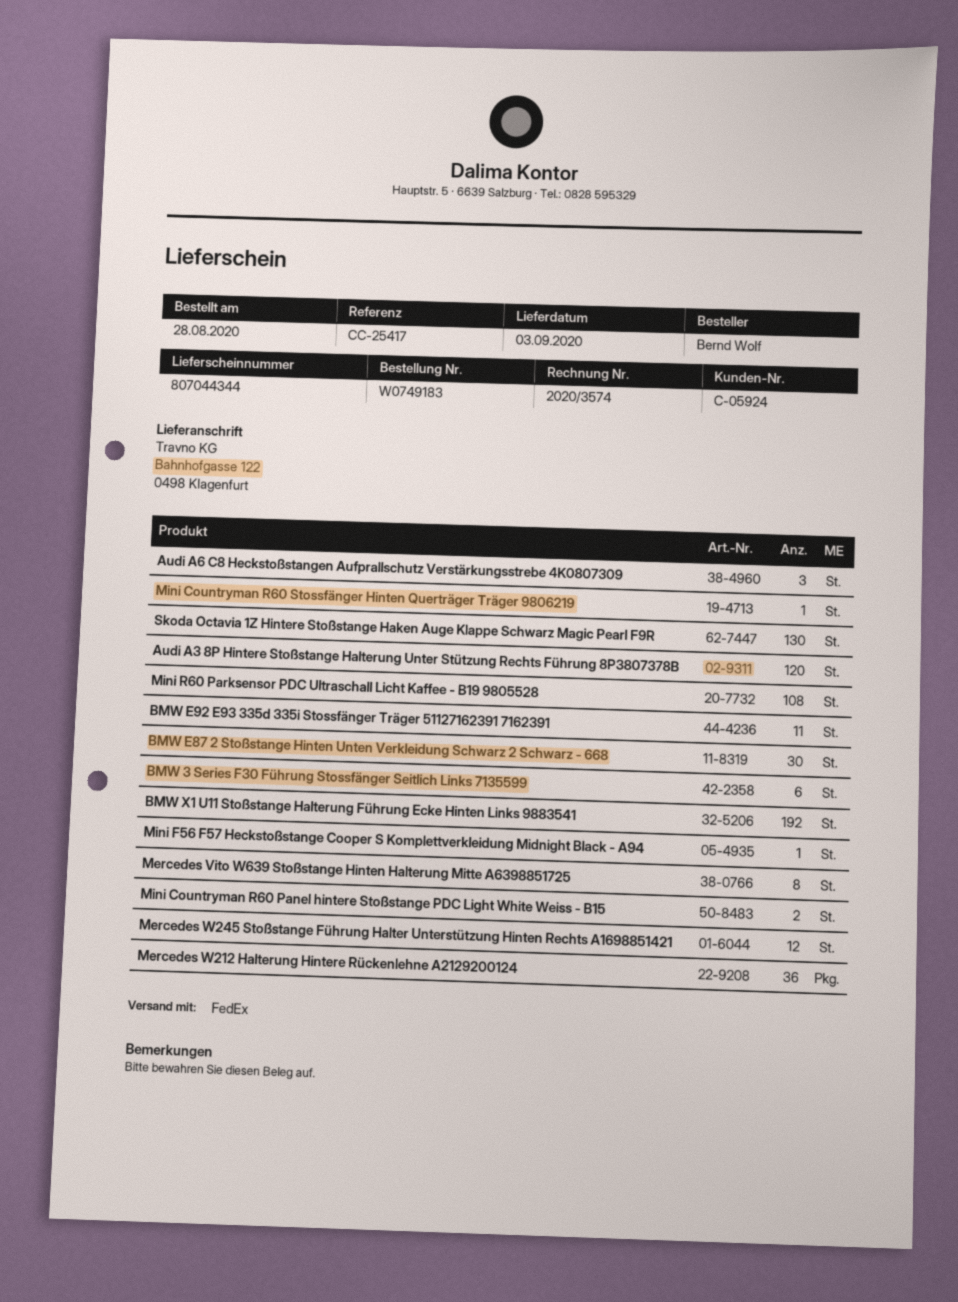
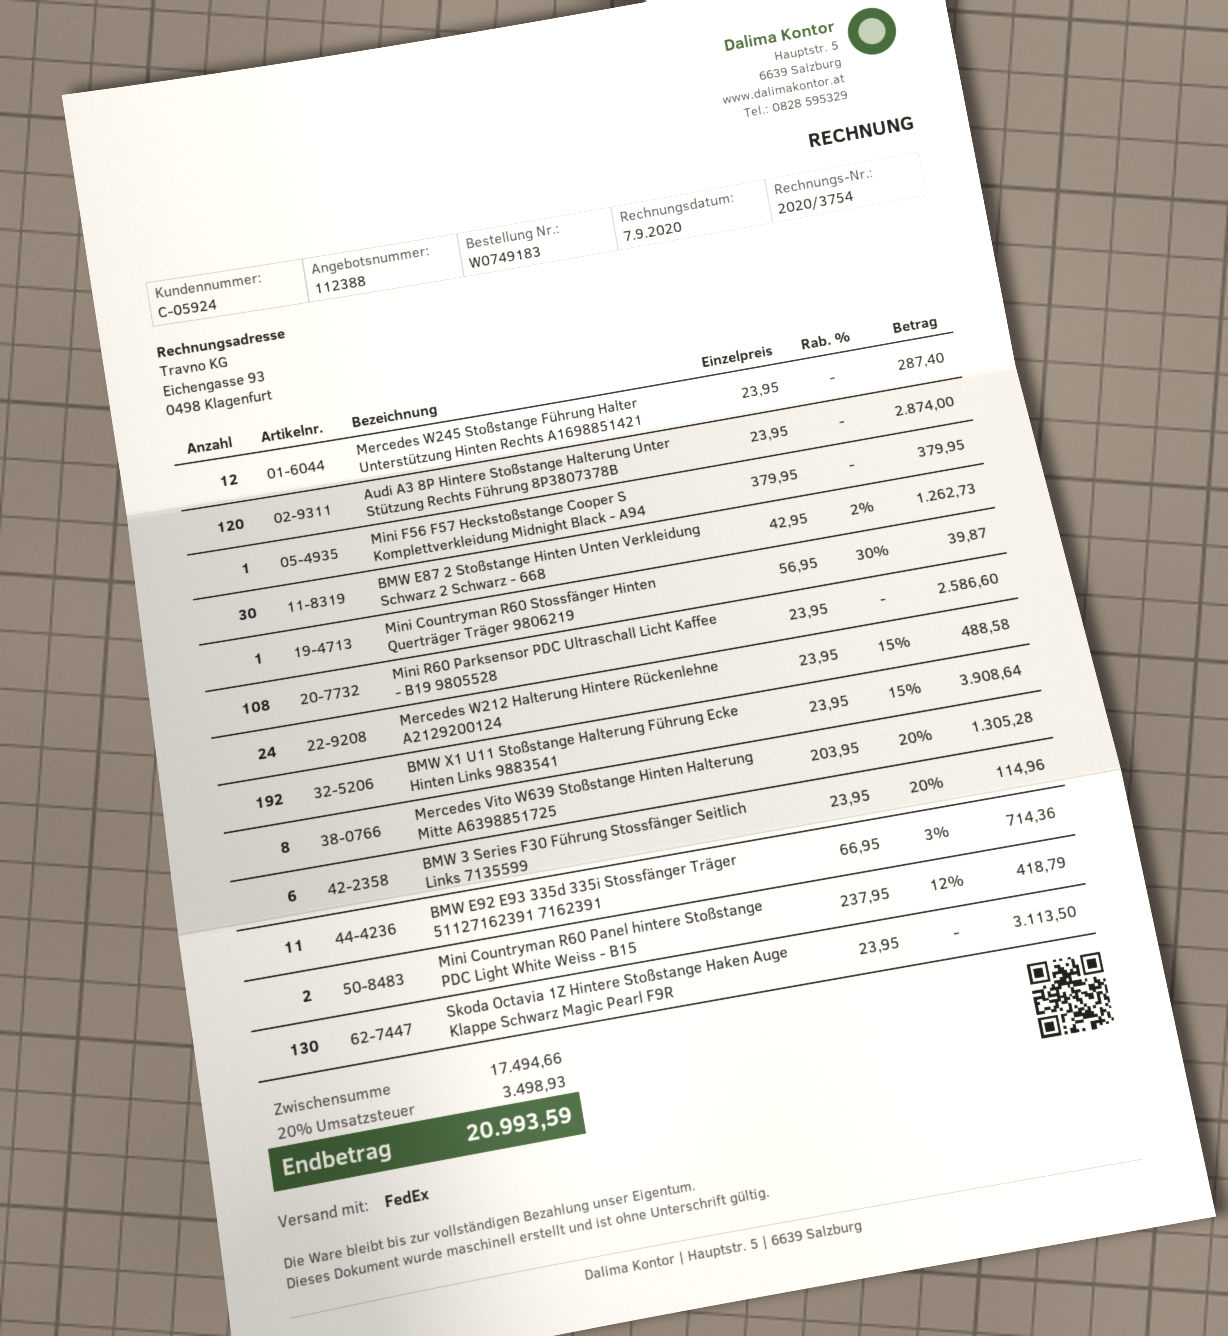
invoice number: 2020/3574 -> 2020/3754
Audi A6 C8 Heckstoßstangen Aufprallschutz Verstärkungsstrebe 4K0807309: 3 -> none
Mercedes W212 Halterung Hintere Rückenlehne A2129200124: 36 -> 24

